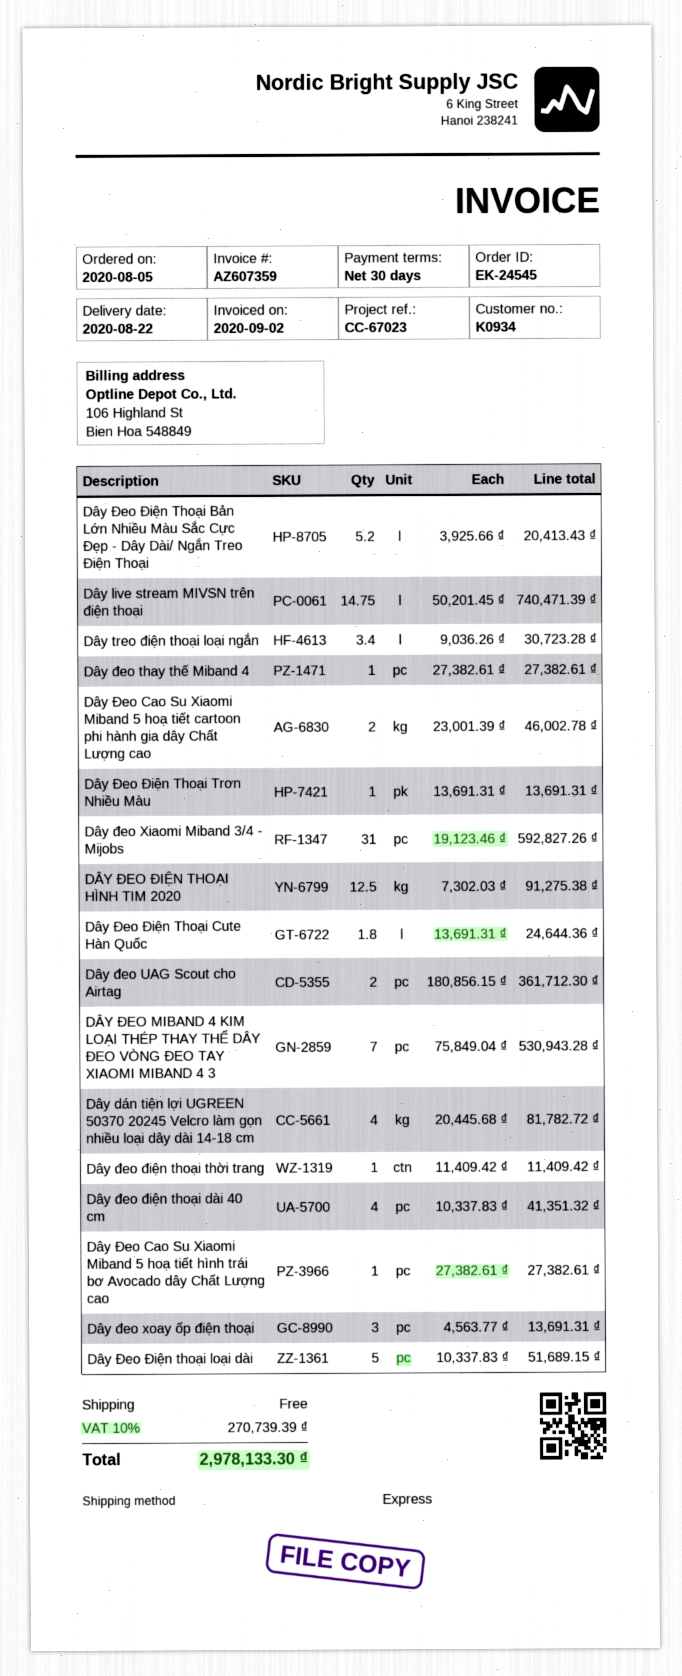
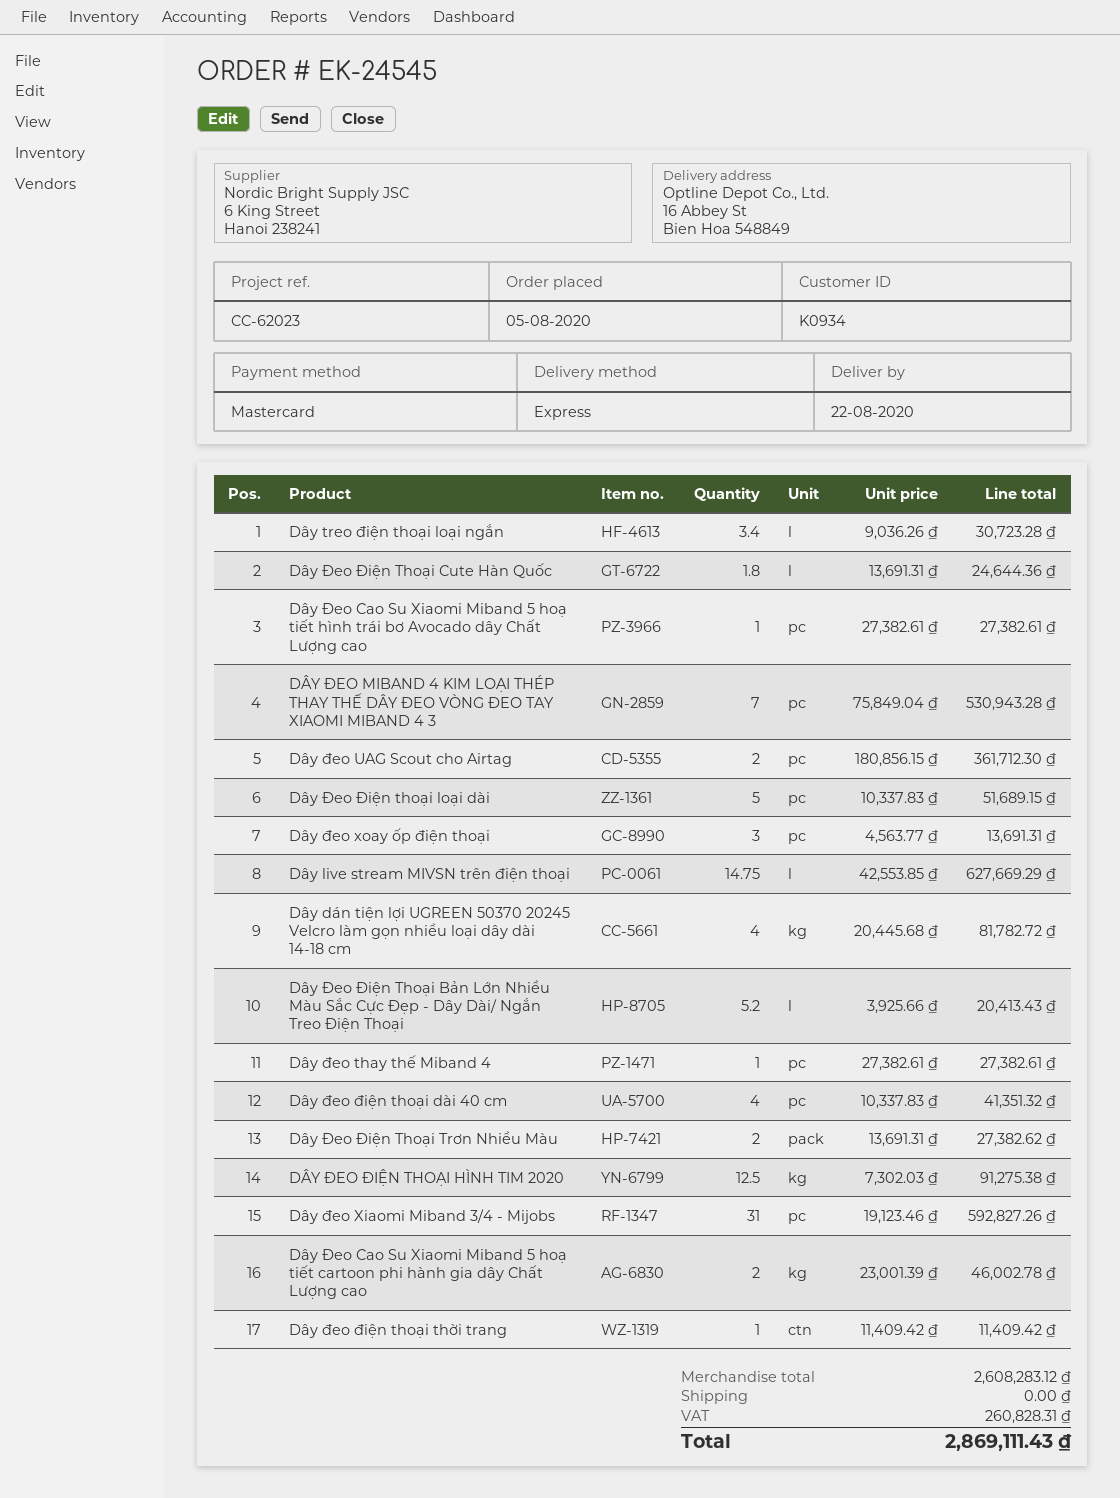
reference: CC-67023 -> CC-62023
Dây live stream MIVSN trên điện thoại: 14.75 x 50201.45 = 740471.39 -> 14.75 x 42553.85 = 627669.29
Dây Đeo Điện Thoại Trơn Nhiều Màu: 1 x 13691.31 = 13691.31 -> 2 x 13691.31 = 27382.62
tax: 270739.39 -> 260828.31
total: 2978133.30 -> 2869111.43

